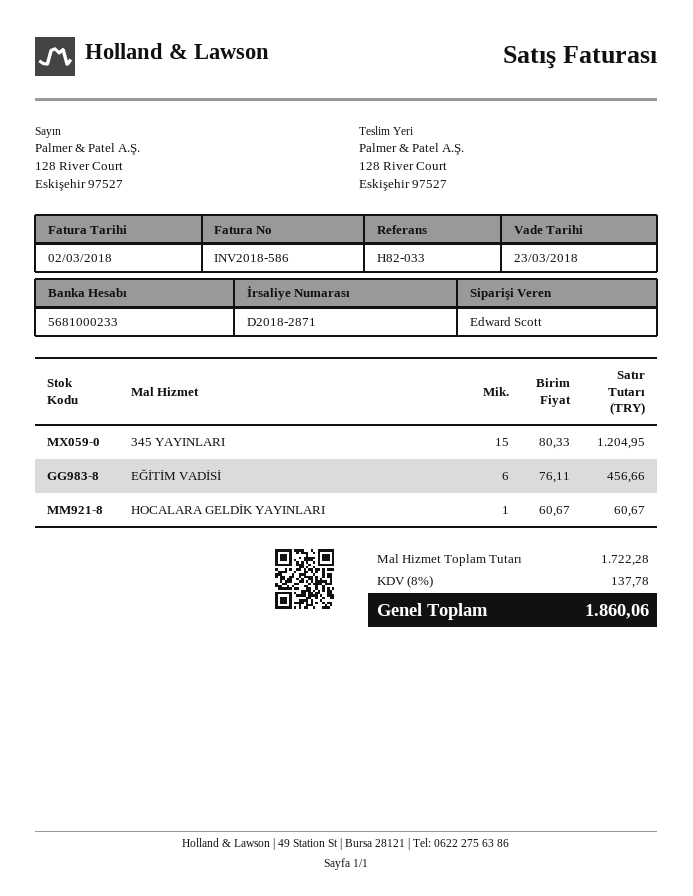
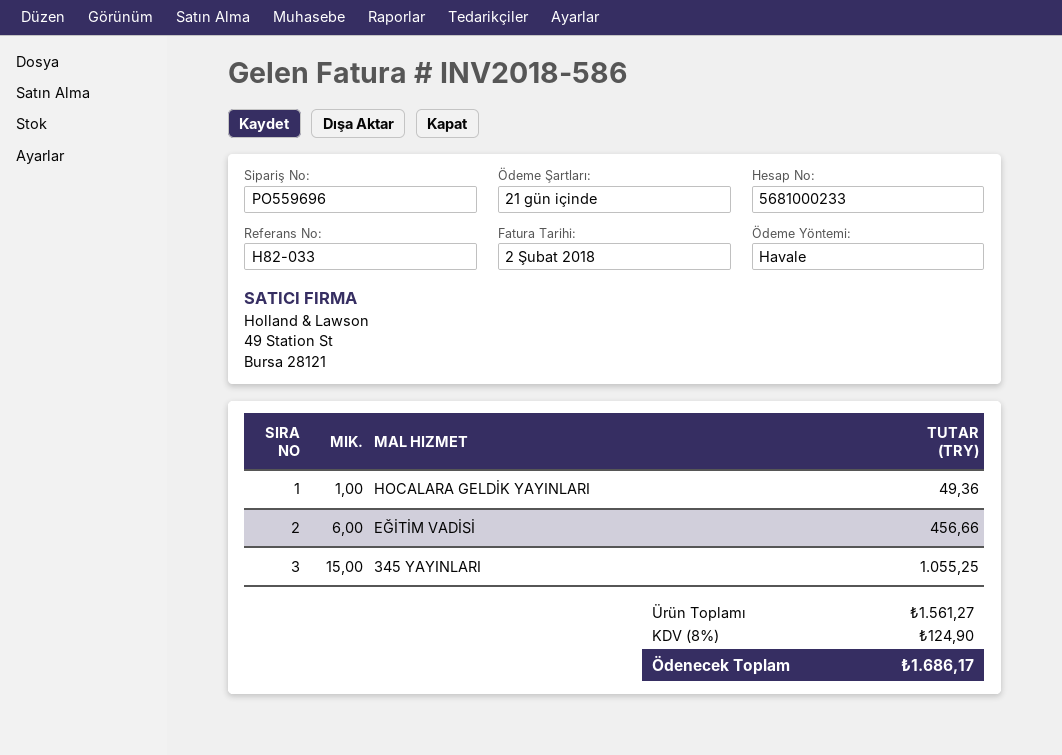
invoice date: 2018-03-02 -> 2018-02-02
345 YAYINLARI: 15 for 1204.95 -> 15 for 1055.25
HOCALARA GELDİK YAYINLARI: 1 for 60.67 -> 1 for 49.36
subtotal: 1722.28 -> 1561.27
tax: 8% = 137.78 -> 8% = 124.90
total: 1860.06 -> 1686.17

